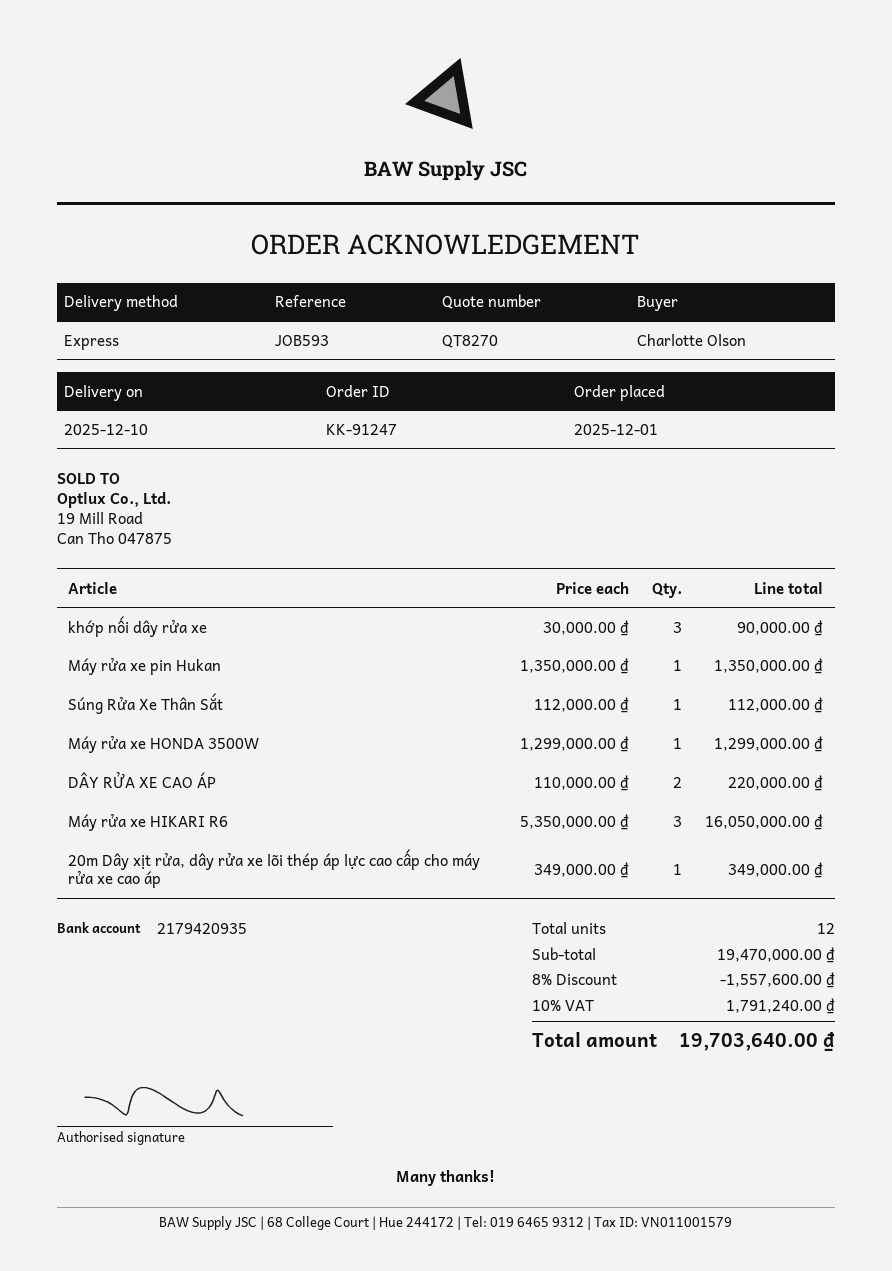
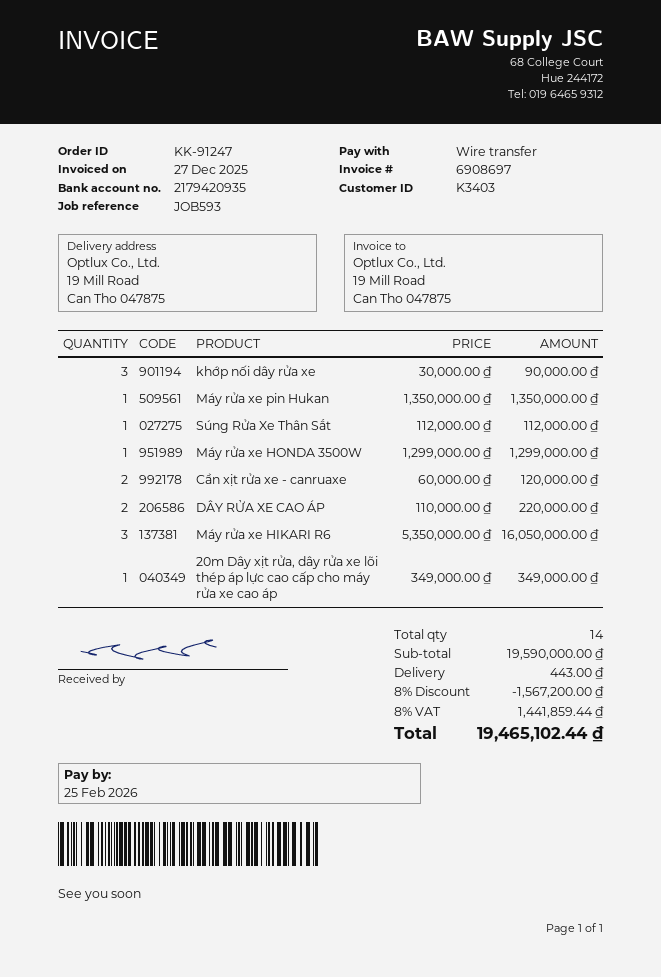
Cần xịt rửa xe - canruaxe: none -> 2 x 60000.00 = 120000.00
total quantity: 12 -> 14
subtotal: 19470000.00 -> 19590000.00
discount: 8% = 1557600.00 -> 8% = 1567200.00
shipping: none -> 443.00
tax: 10% = 1791240.00 -> 8% = 1441859.44
total: 19703640.00 -> 19465102.44

